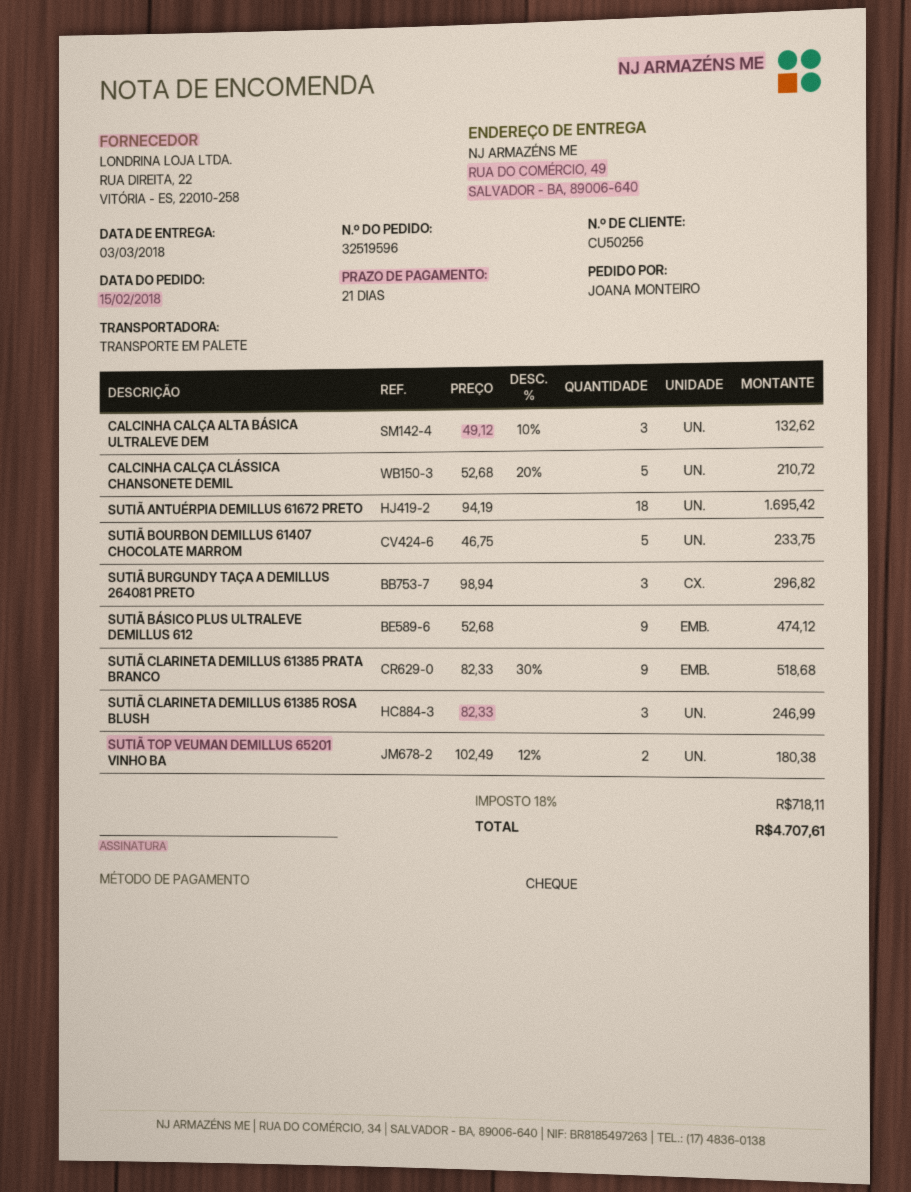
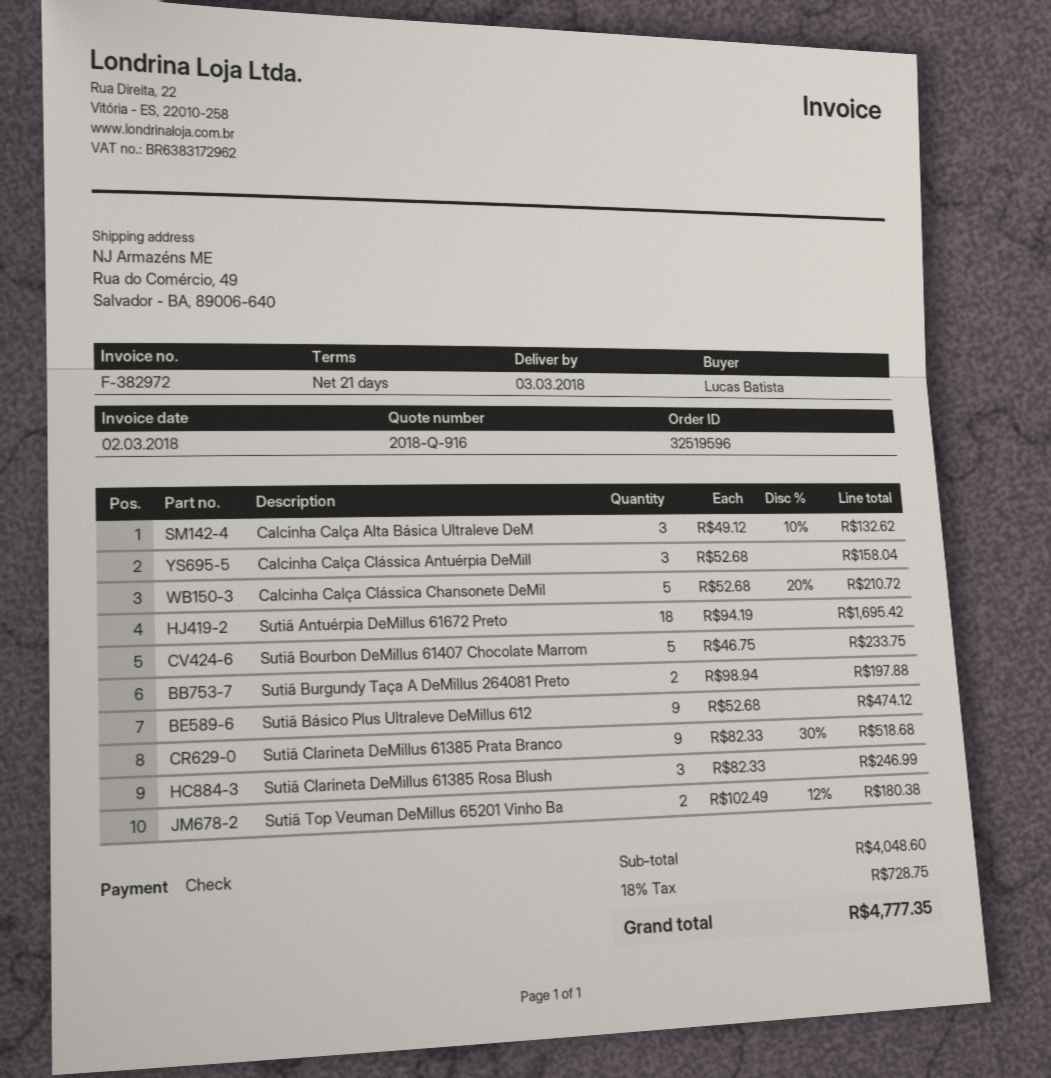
ordered by: JOANA MONTEIRO -> Lucas Batista
SUTIÃ BURGUNDY TAÇA A DEMILLUS 264081 PRETO: 3 x 98.94 = 296.82 -> 2 x 98.94 = 197.88
Calcinha Calça Clássica Antuérpia DeMill: none -> 3 x 52.68 = 158.04
tax: 18% = 718.11 -> 18% = 728.75
total: 4707.61 -> 4777.35

